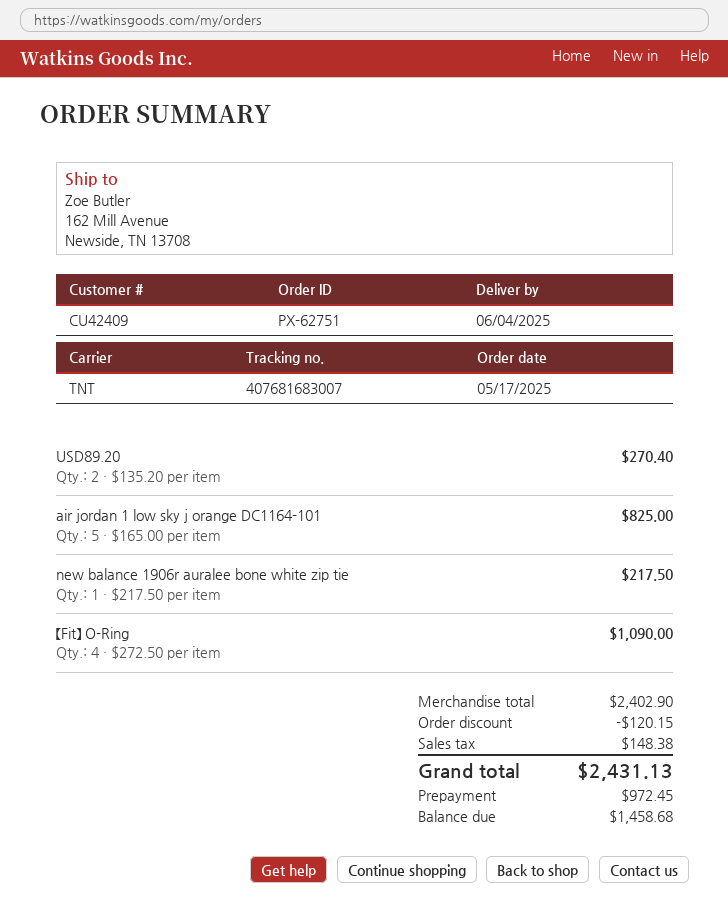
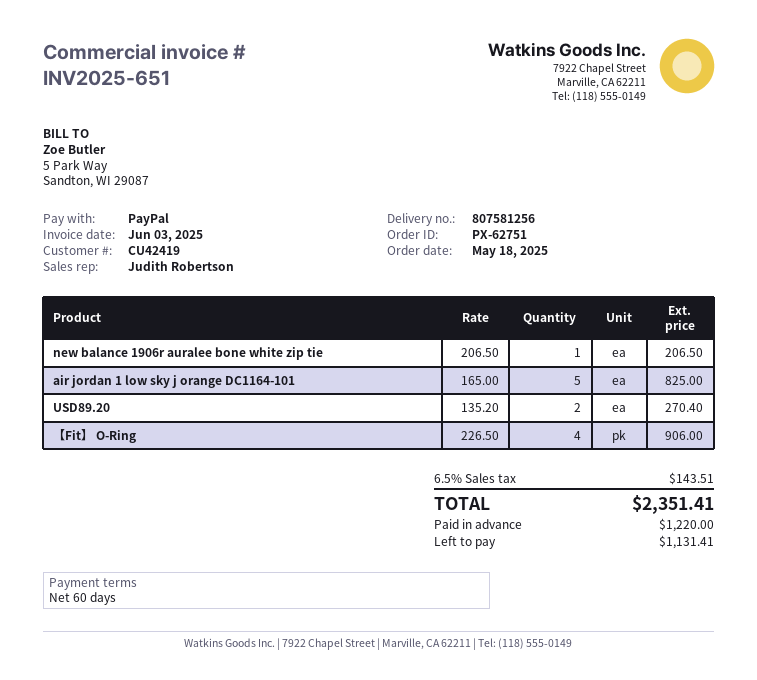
order date: 2025-05-17 -> 2025-05-18
customer number: CU42409 -> CU42419
new balance 1906r auralee bone white zip tie: 1 x 217.50 = 217.50 -> 1 x 206.50 = 206.50
【Fit】 O-Ring: 4 x 272.50 = 1090.00 -> 4 x 226.50 = 906.00
discount: 120.15 -> none
tax: 148.38 -> 143.51
total: 2431.13 -> 2351.41
deposit: 972.45 -> 1220.00
balance: 1458.68 -> 1131.41

